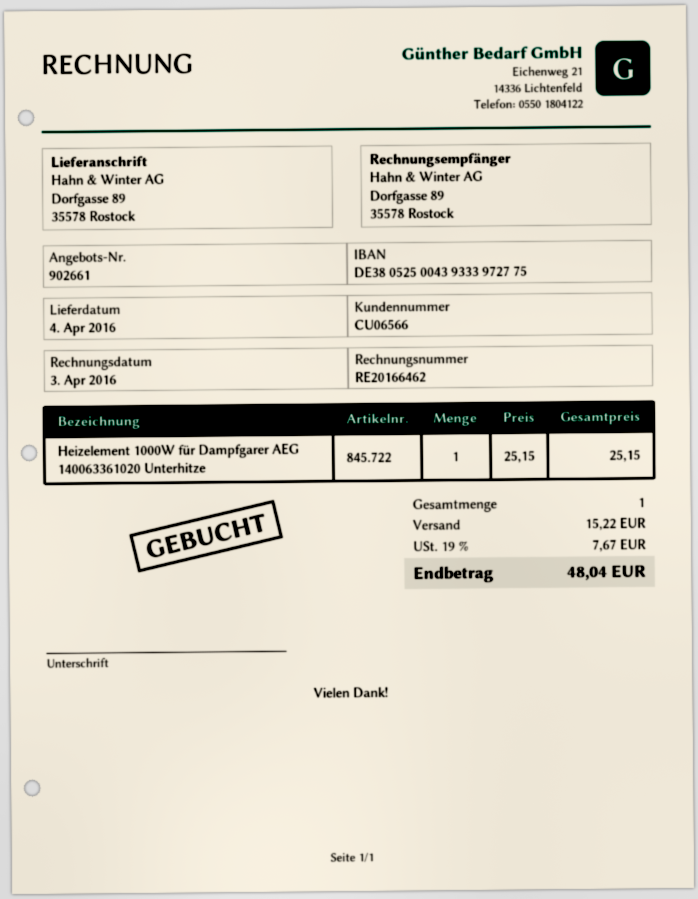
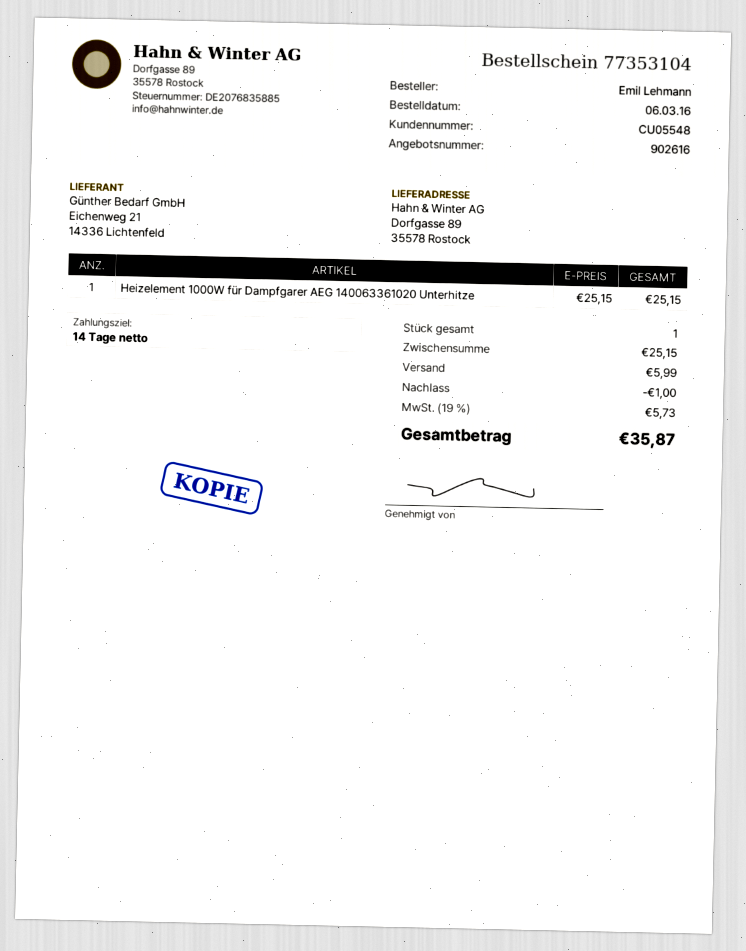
quote number: 902661 -> 902616
customer number: CU06566 -> CU05548
discount: none -> 1.00
shipping: 15.22 -> 5.99
tax: 19% = 7.67 -> 19% = 5.73
total: 48.04 -> 35.87

